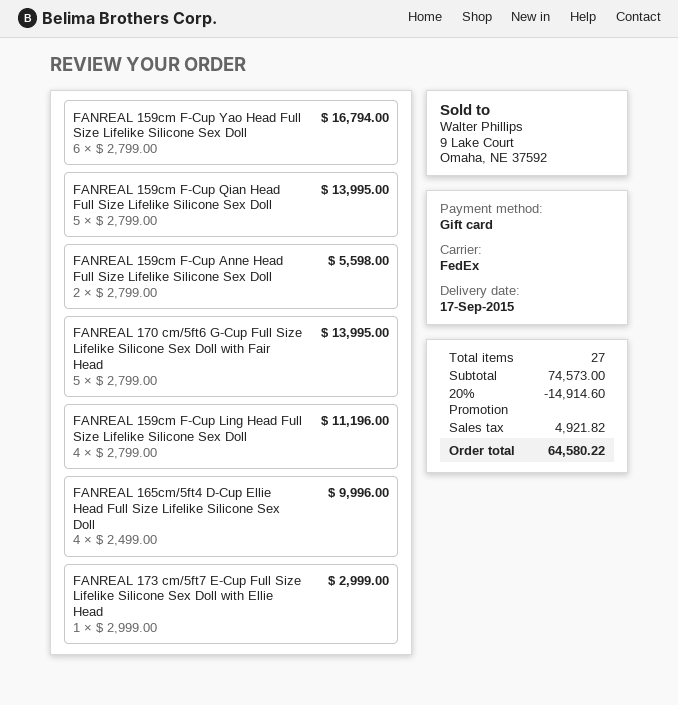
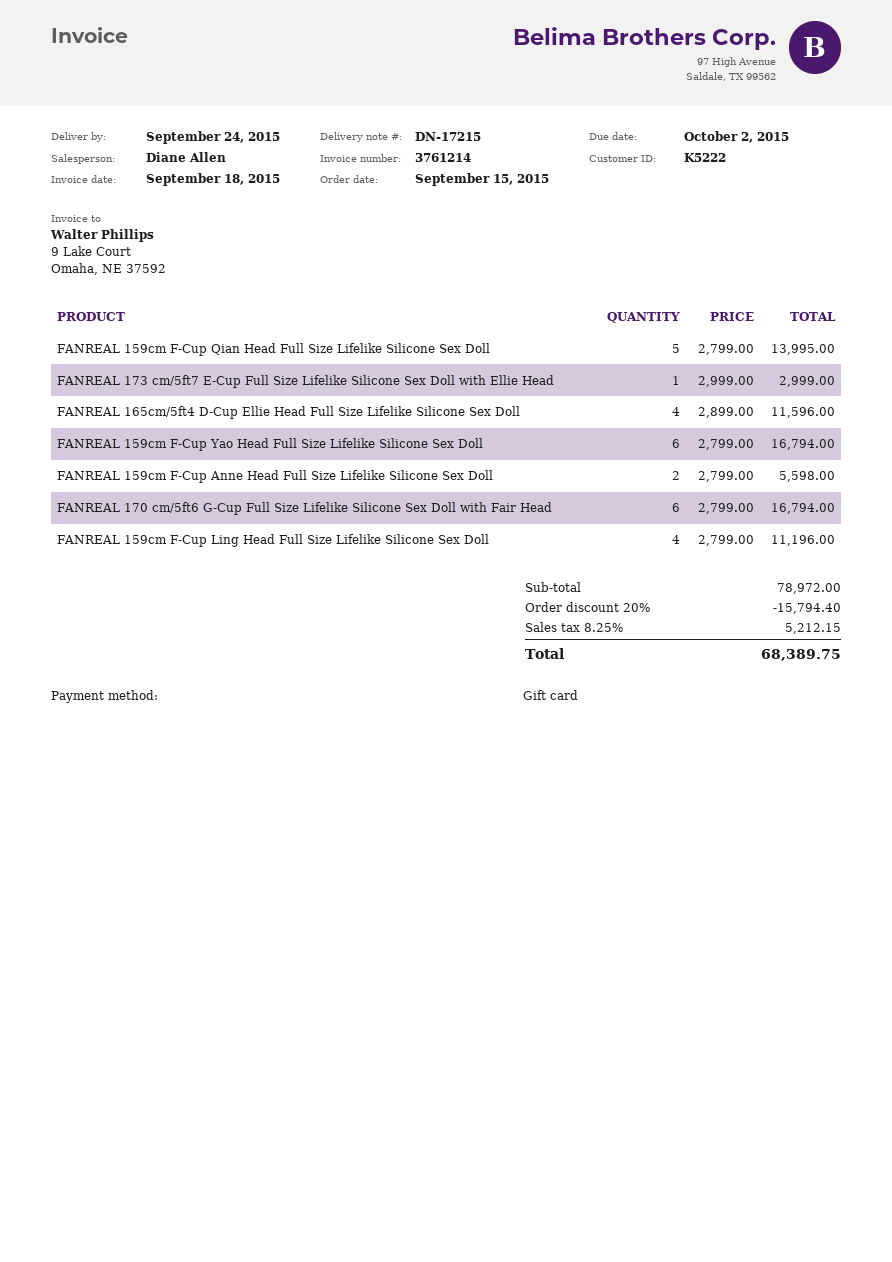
delivery date: 2015-09-17 -> 2015-09-24
FANREAL 170 cm/5ft6 G-Cup Full Size Lifelike Silicone Sex Doll with Fair Head: 5 x 2799.00 = 13995.00 -> 6 x 2799.00 = 16794.00
FANREAL 165cm/5ft4 D-Cup Ellie Head Full Size Lifelike Silicone Sex Doll: 4 x 2499.00 = 9996.00 -> 4 x 2899.00 = 11596.00
subtotal: 74573.00 -> 78972.00
discount: 20% = 14914.60 -> 20% = 15794.40
tax: 4921.82 -> 5212.15
total: 64580.22 -> 68389.75

